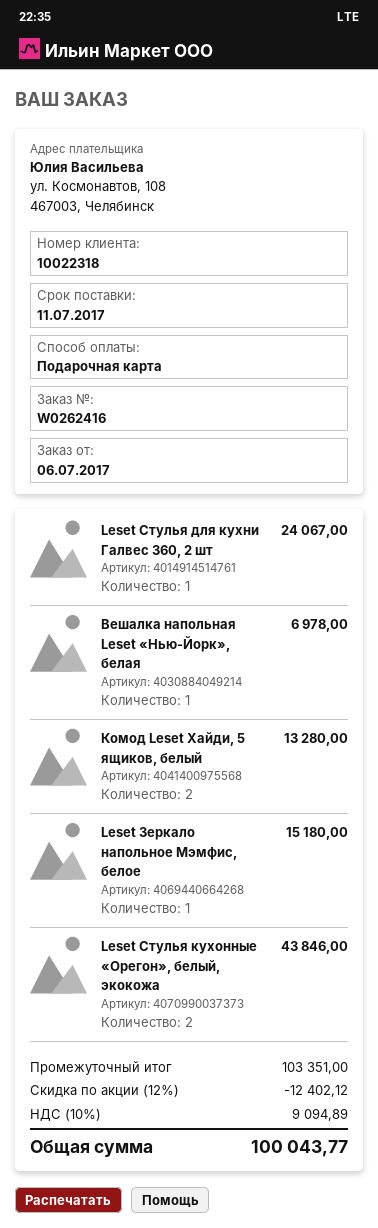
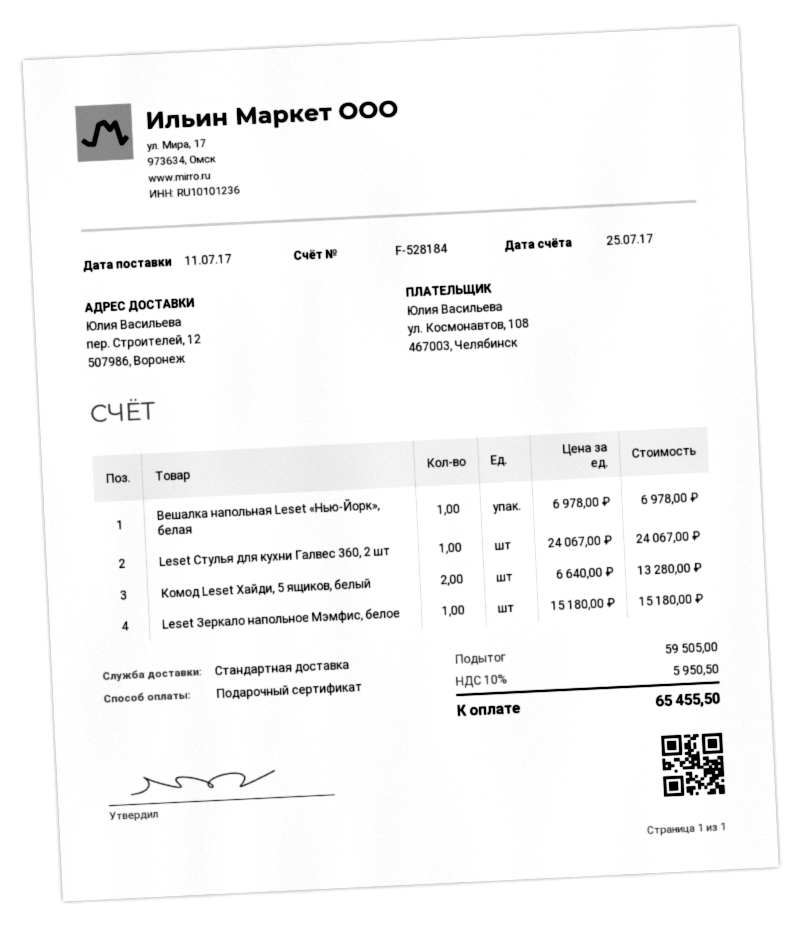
Leset Стулья кухонные «Орегон», белый, экокожа: 2 for 43846.00 -> none
subtotal: 103351.00 -> 59505.00
discount: 12% = 12402.12 -> none
tax: 10% = 9094.89 -> 10% = 5950.50
total: 100043.77 -> 65455.50

